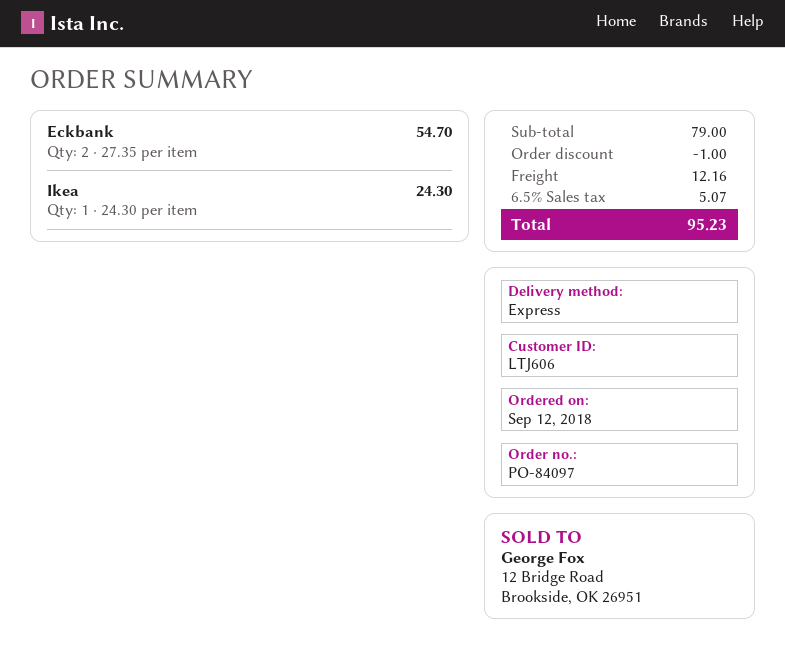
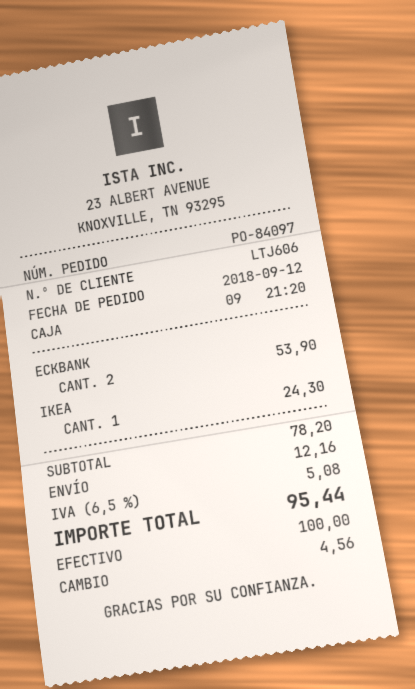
Eckbank: 2 for 54.70 -> 2 for 53.90
subtotal: 79.00 -> 78.20
discount: 1.00 -> none
tax: 6.5% = 5.07 -> 6.5% = 5.08
total: 95.23 -> 95.44

